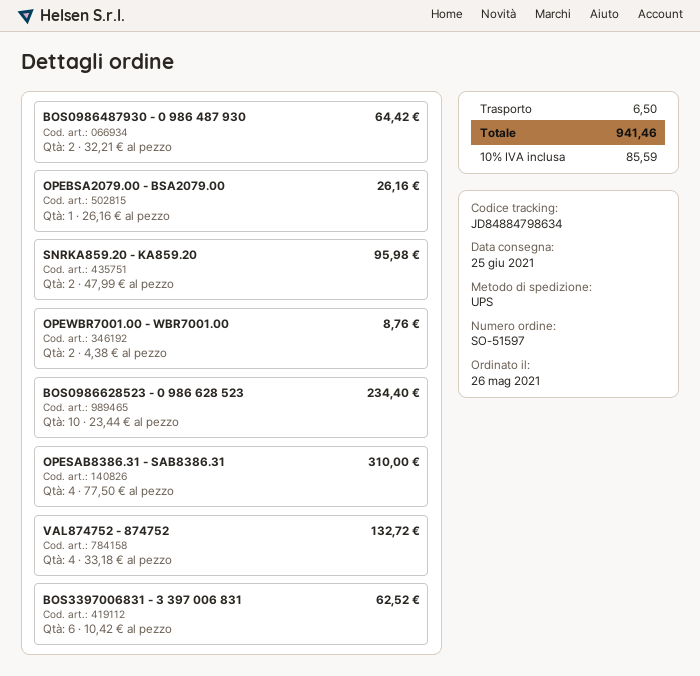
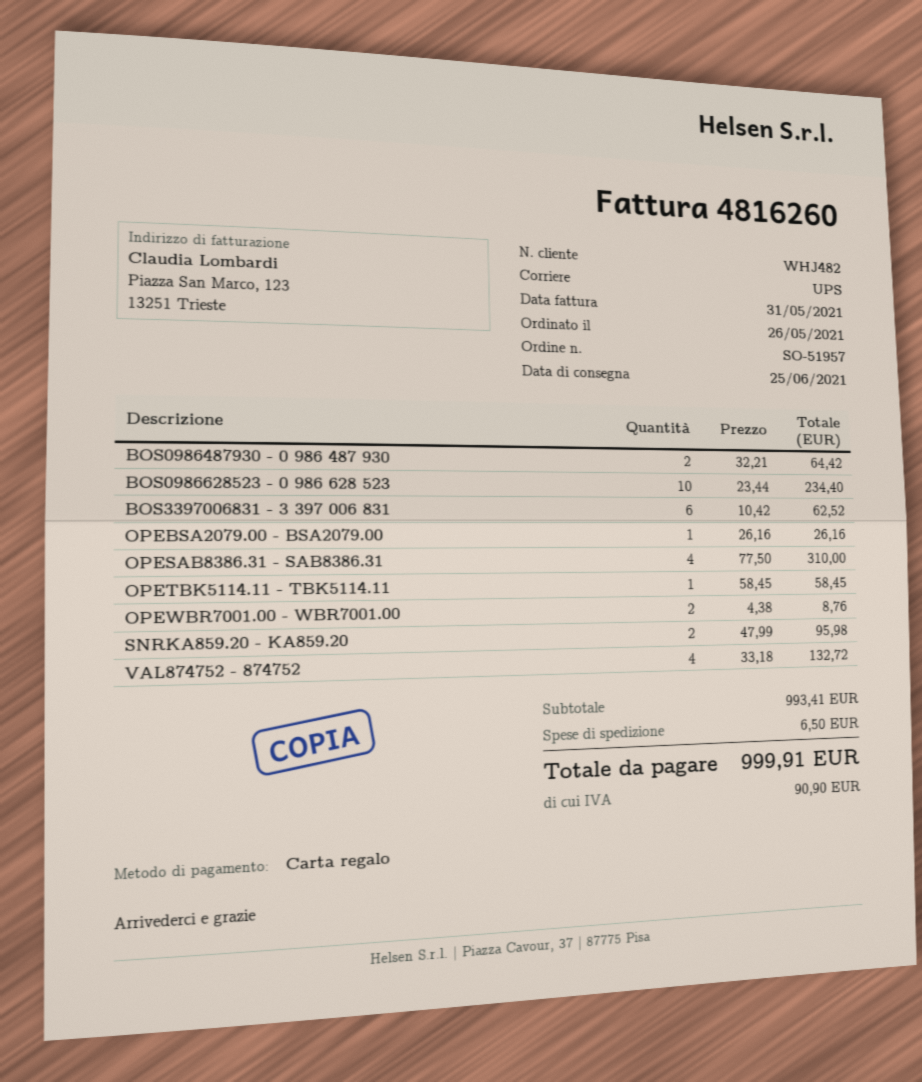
order number: SO-51597 -> SO-51957
OPETBK5114.11 - TBK5114.11: none -> 1 x 58.45 = 58.45
tax: 85.59 -> 90.90
total: 941.46 -> 999.91

